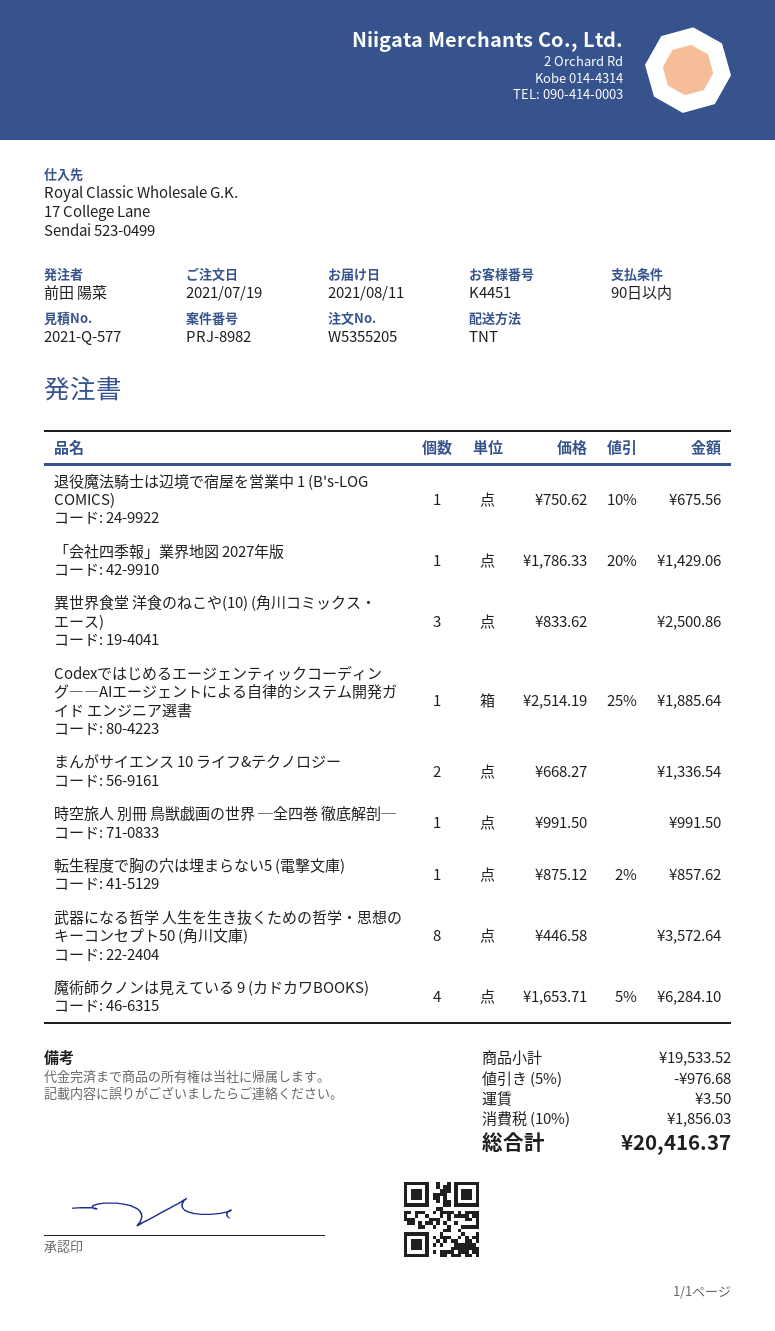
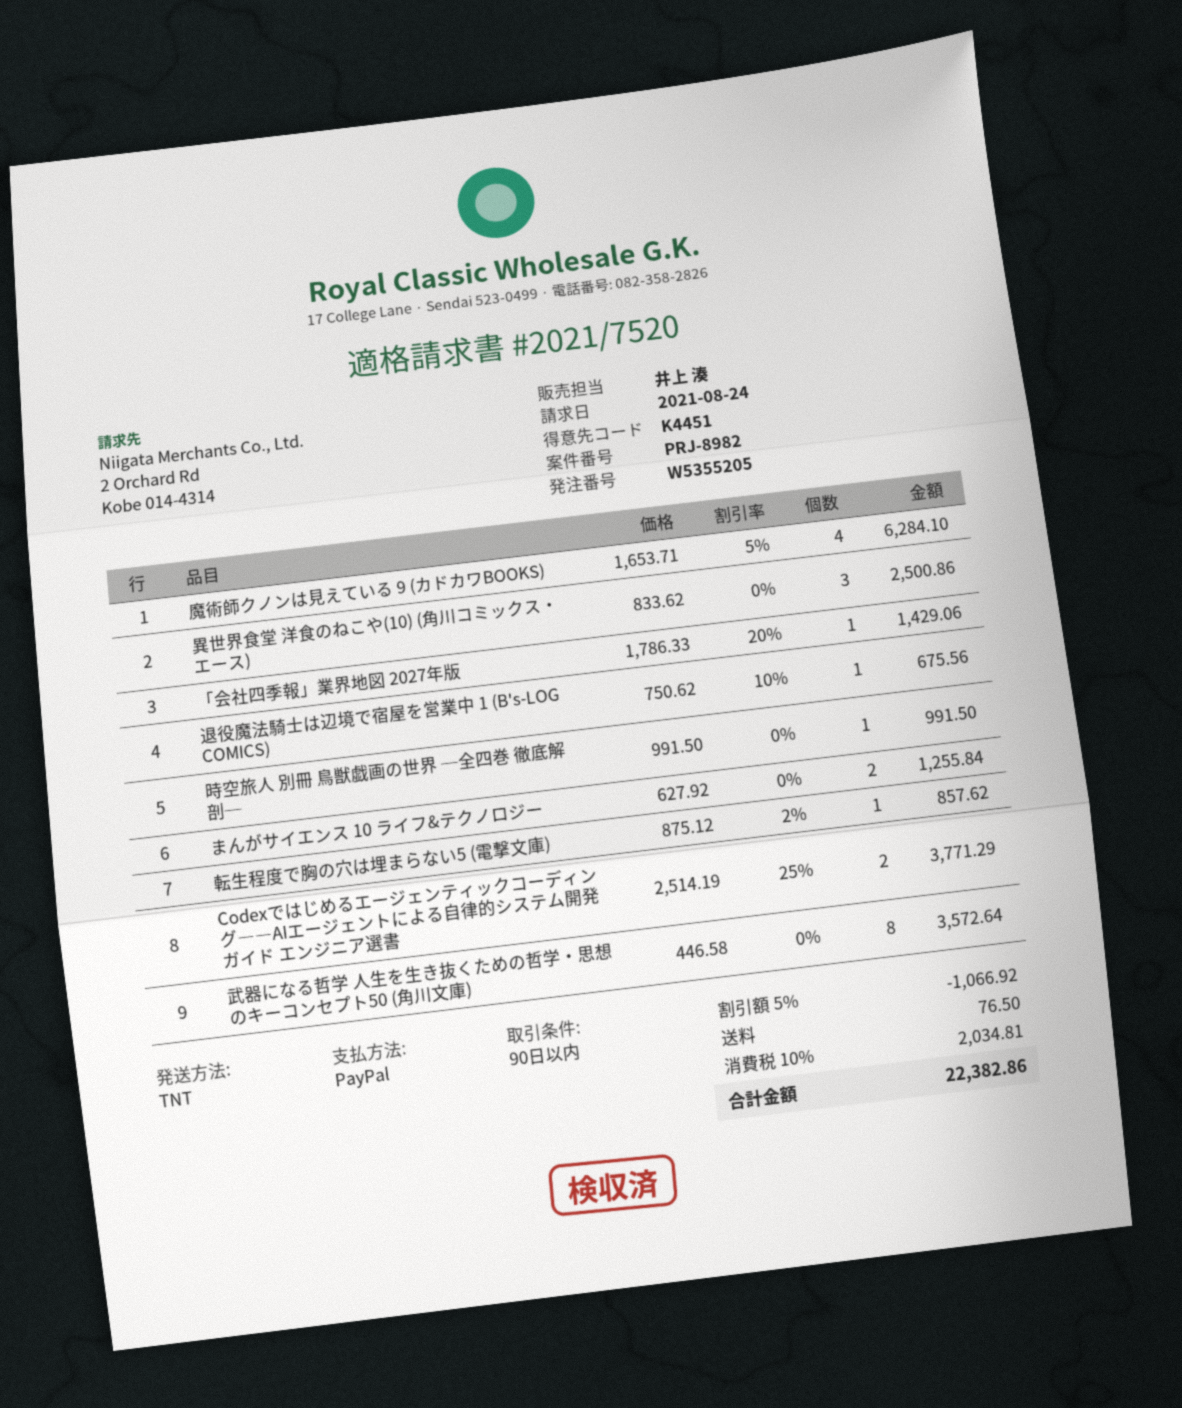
Codexではじめるエージェンティックコーディング――AIエージェントによる自律的システム開発ガイド エンジニア選書: 1 x 2514.19 - 25% = 1885.64 -> 2 x 2514.19 - 25% = 3771.29
まんがサイエンス 10 ライフ&テクノロジー: 2 x 668.27 = 1336.54 -> 2 x 627.92 = 1255.84
discount: 5% = 976.68 -> 5% = 1066.92
shipping: 3.50 -> 76.50
tax: 10% = 1856.03 -> 10% = 2034.81
total: 20416.37 -> 22382.86

